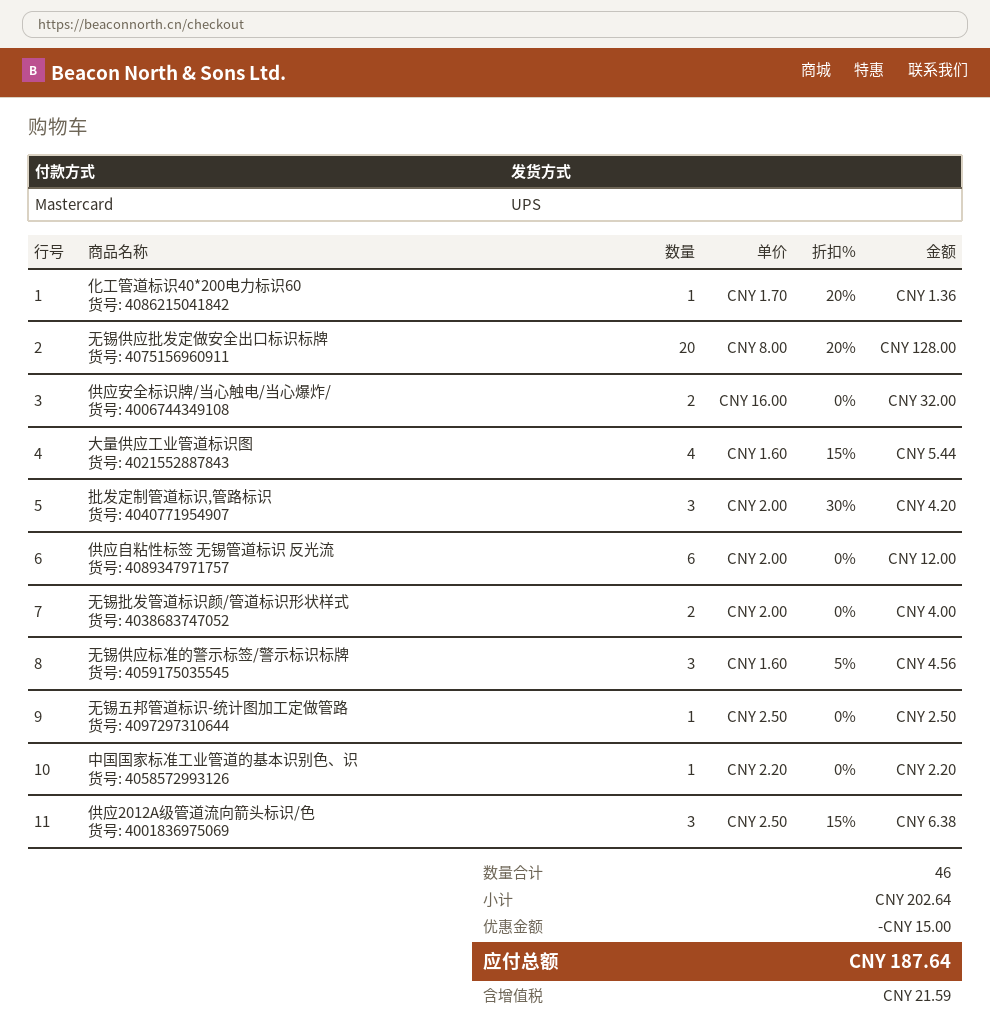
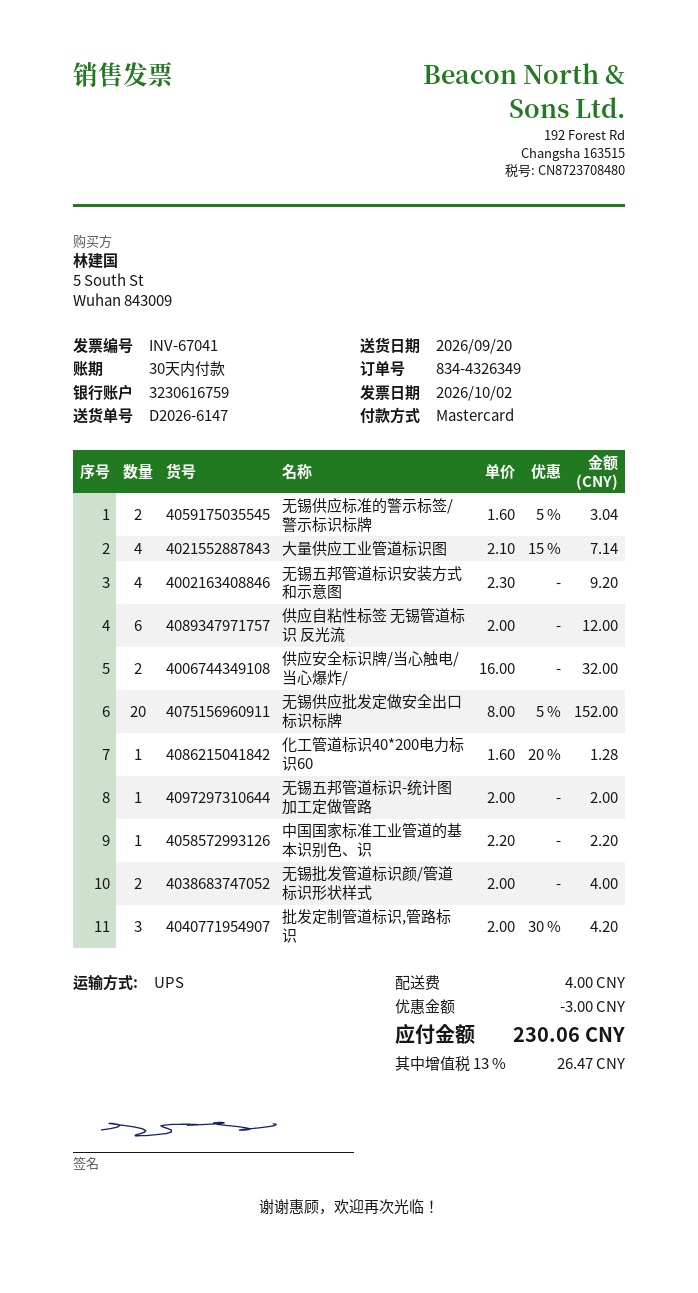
化工管道标识40*200电力标识60: 1 x 1.70 - 20% = 1.36 -> 1 x 1.60 - 20% = 1.28
无锡供应批发定做安全出口标识标牌: 20 x 8.00 - 20% = 128.00 -> 20 x 8.00 - 5% = 152.00
大量供应工业管道标识图: 4 x 1.60 - 15% = 5.44 -> 4 x 2.10 - 15% = 7.14
无锡供应标准的警示标签/警示标识标牌: 3 x 1.60 - 5% = 4.56 -> 2 x 1.60 - 5% = 3.04
无锡五邦管道标识-统计图加工定做管路: 1 x 2.50 = 2.50 -> 1 x 2.00 = 2.00
供应2012A级管道流向箭头标识/色: 3 x 2.50 - 15% = 6.38 -> none
无锡五邦管道标识安装方式和示意图: none -> 4 x 2.30 = 9.20
discount: 15.00 -> 3.00
shipping: none -> 4.00
tax: 21.59 -> 26.47
total: 187.64 -> 230.06

